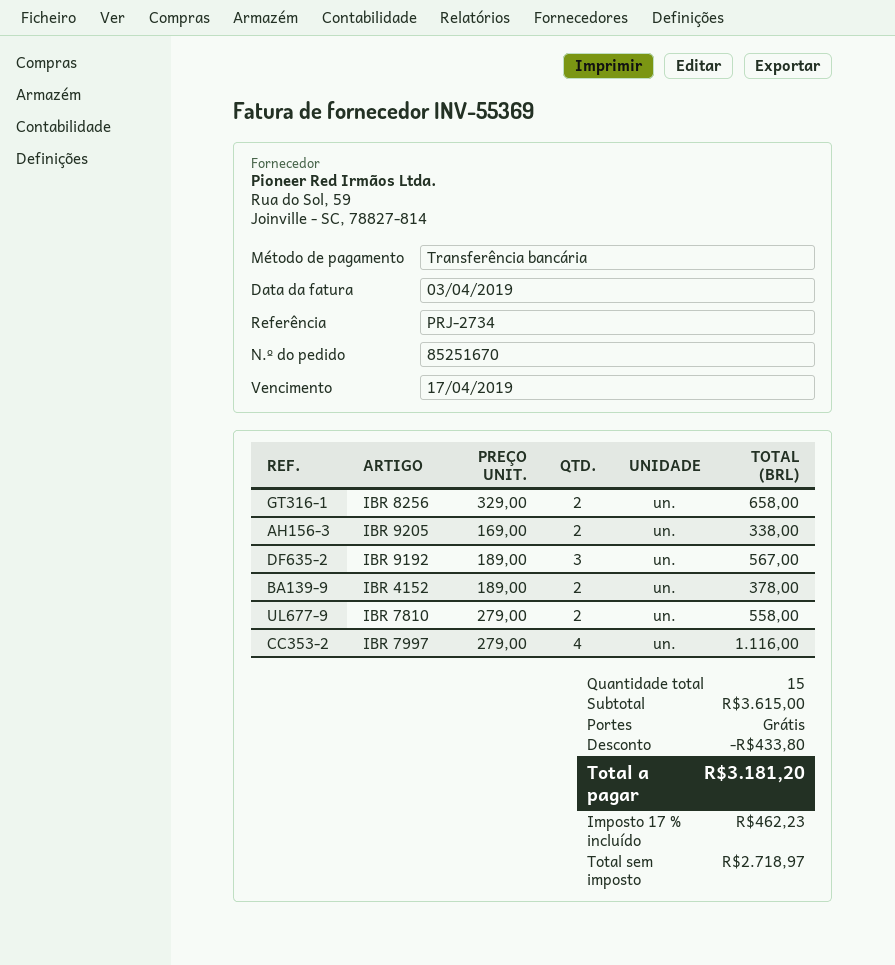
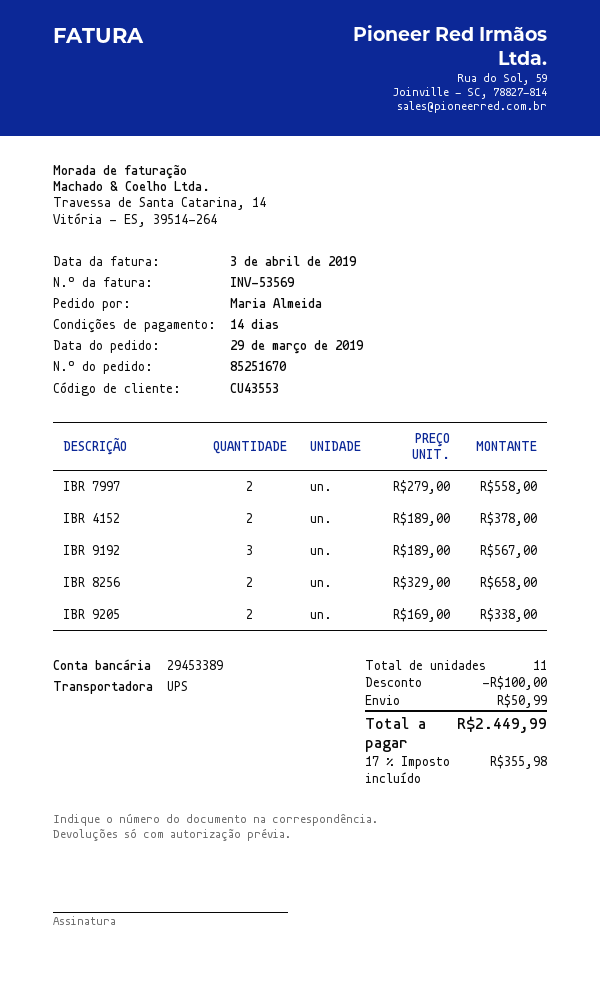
invoice number: INV-55369 -> INV-53569
IBR 7810: 2 x 279.00 = 558.00 -> none
IBR 7997: 4 x 279.00 = 1116.00 -> 2 x 279.00 = 558.00
total quantity: 15 -> 11
discount: 433.80 -> 100.00
shipping: 0.00 -> 50.99
tax: 17% = 462.23 -> 17% = 355.98
total: 3181.20 -> 2449.99

